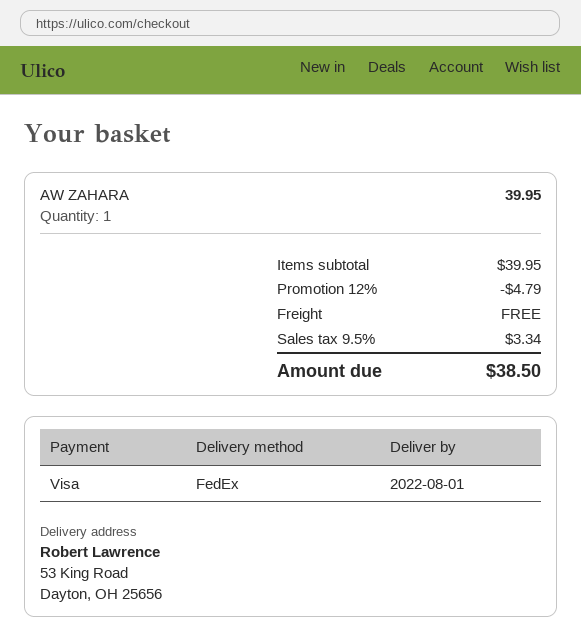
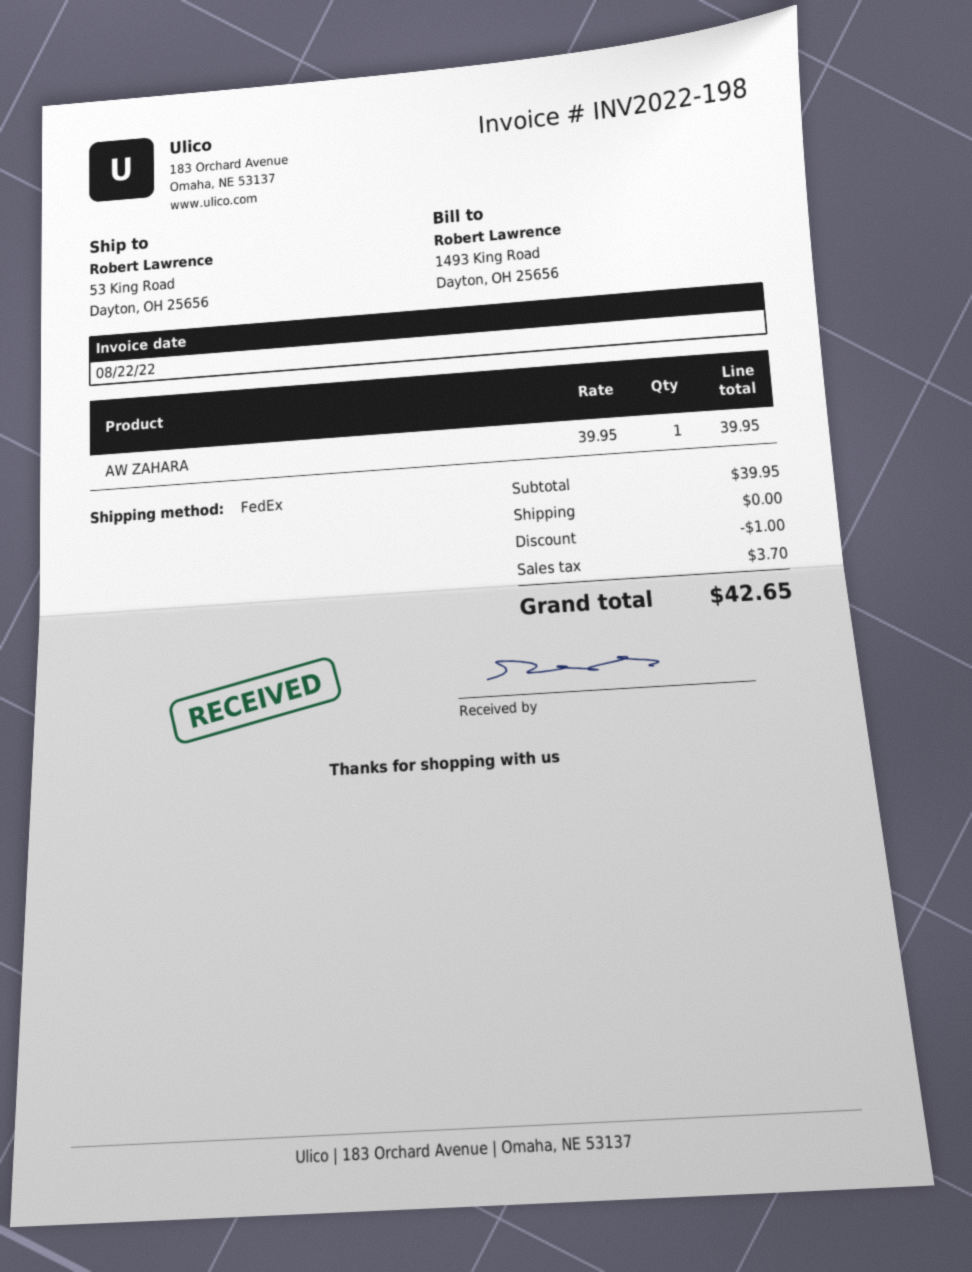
discount: 4.79 -> 1.00
tax: 3.34 -> 3.70
total: 38.50 -> 42.65

